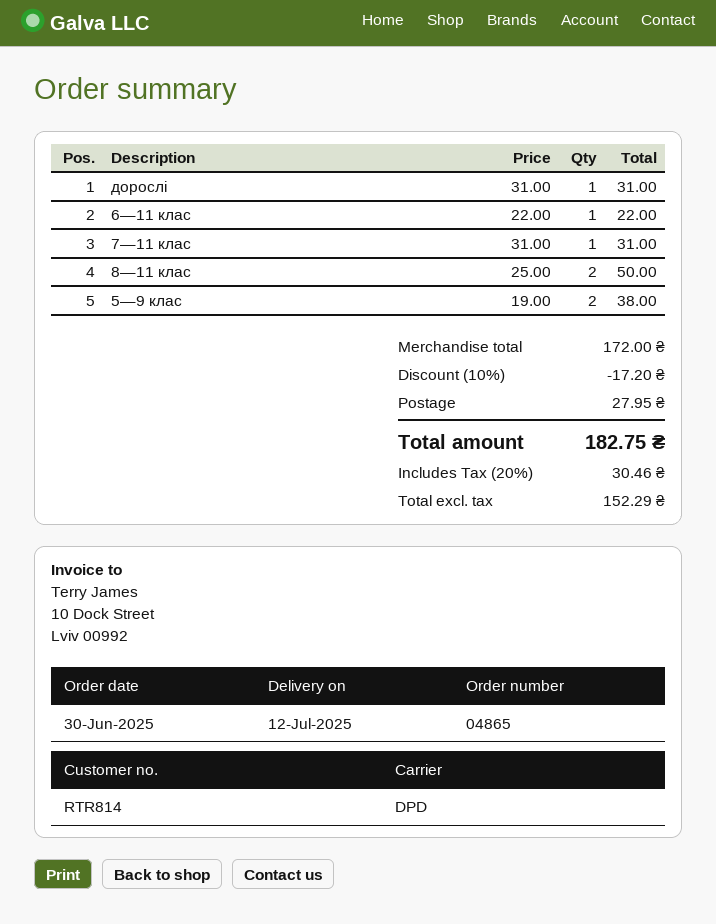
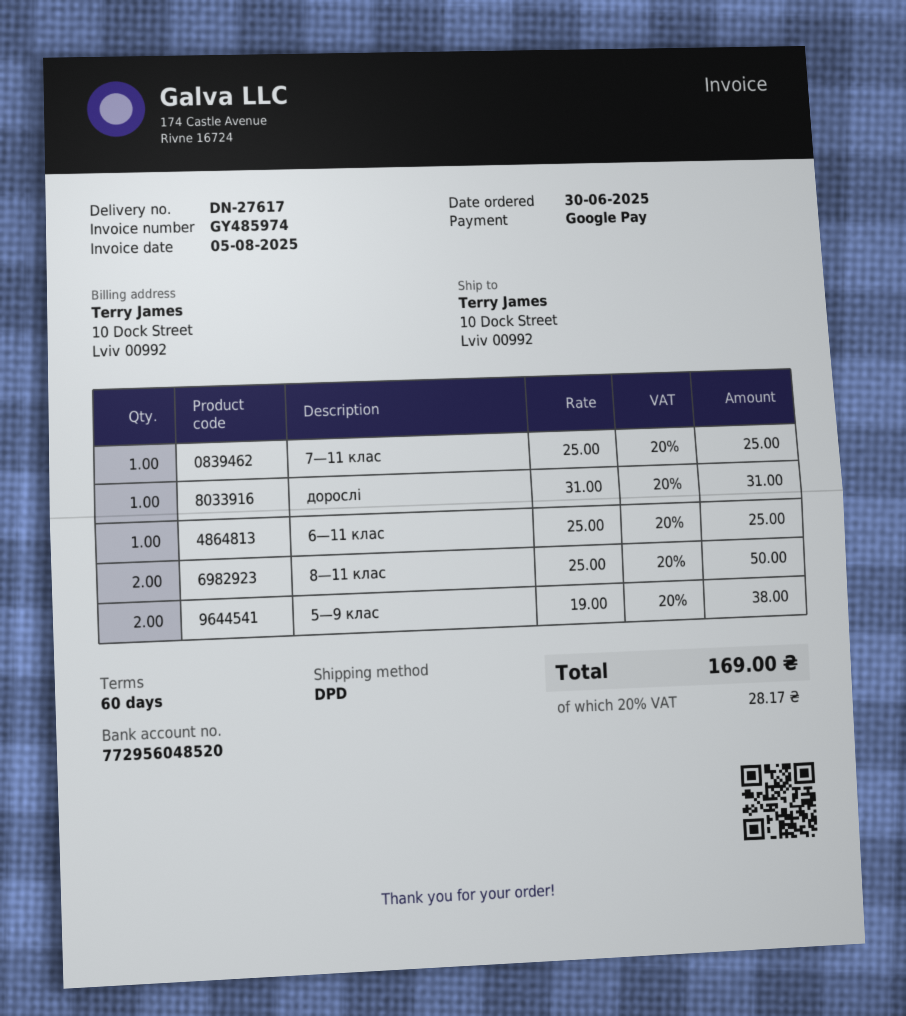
6—11 клас: 1 x 22.00 = 22.00 -> 1 x 25.00 = 25.00
7—11 клас: 1 x 31.00 = 31.00 -> 1 x 25.00 = 25.00
discount: 10% = 17.20 -> none
shipping: 27.95 -> none
tax: 20% = 30.46 -> 20% = 28.17
total: 182.75 -> 169.00

